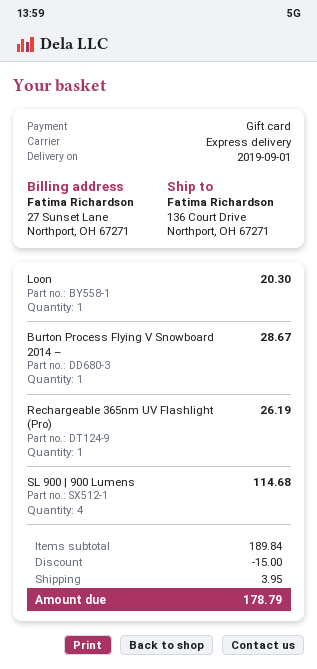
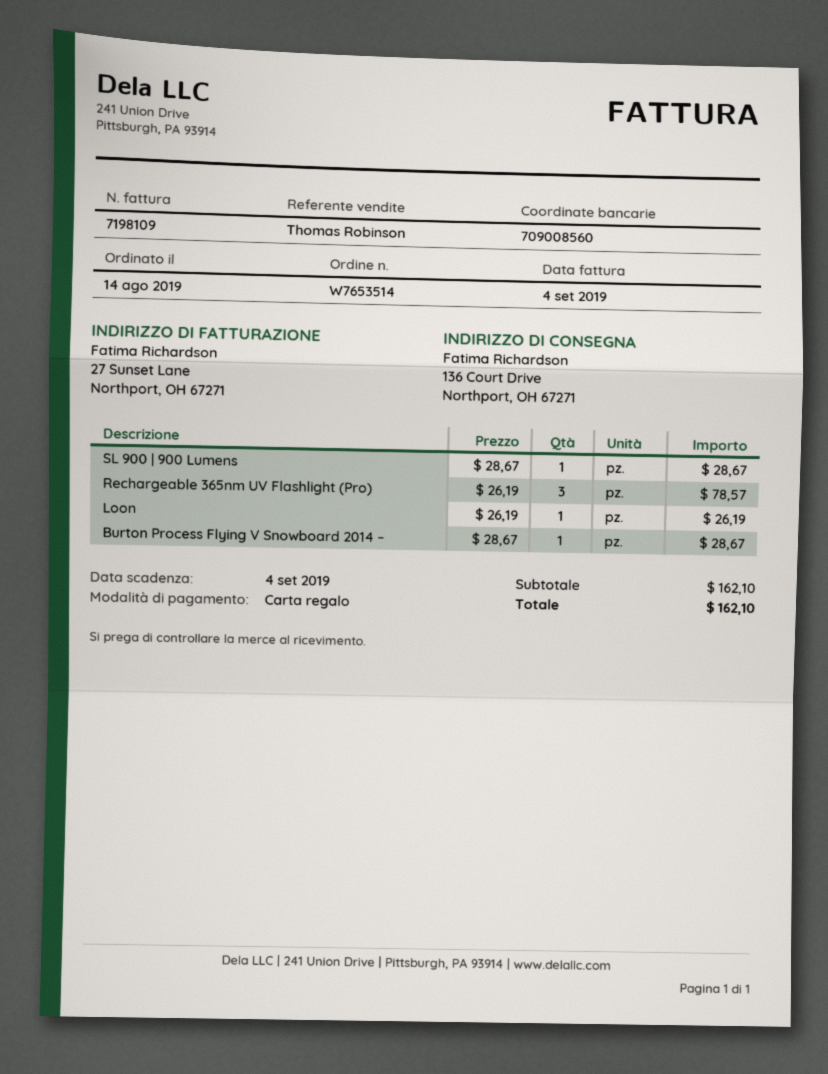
Loon: 1 for 20.30 -> 1 for 26.19
Rechargeable 365nm UV Flashlight (Pro): 1 for 26.19 -> 3 for 78.57
SL 900 | 900 Lumens: 4 for 114.68 -> 1 for 28.67
subtotal: 189.84 -> 162.10
discount: 15.00 -> none
shipping: 3.95 -> none
total: 178.79 -> 162.10

